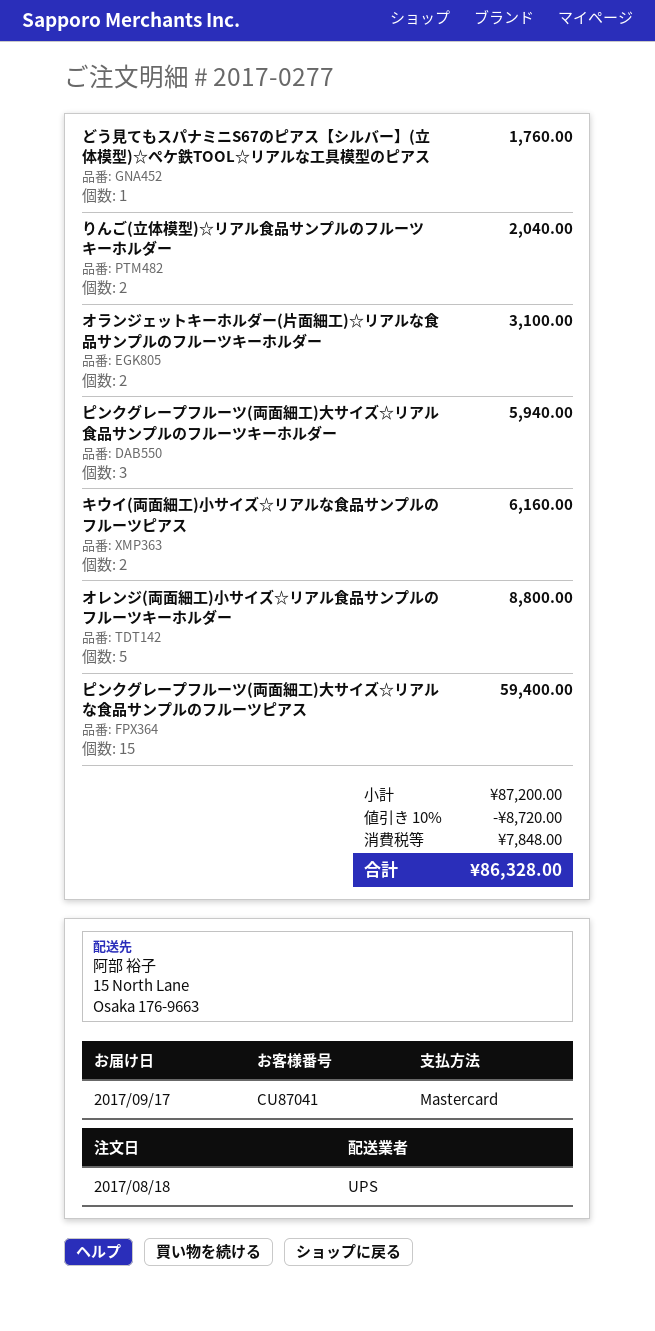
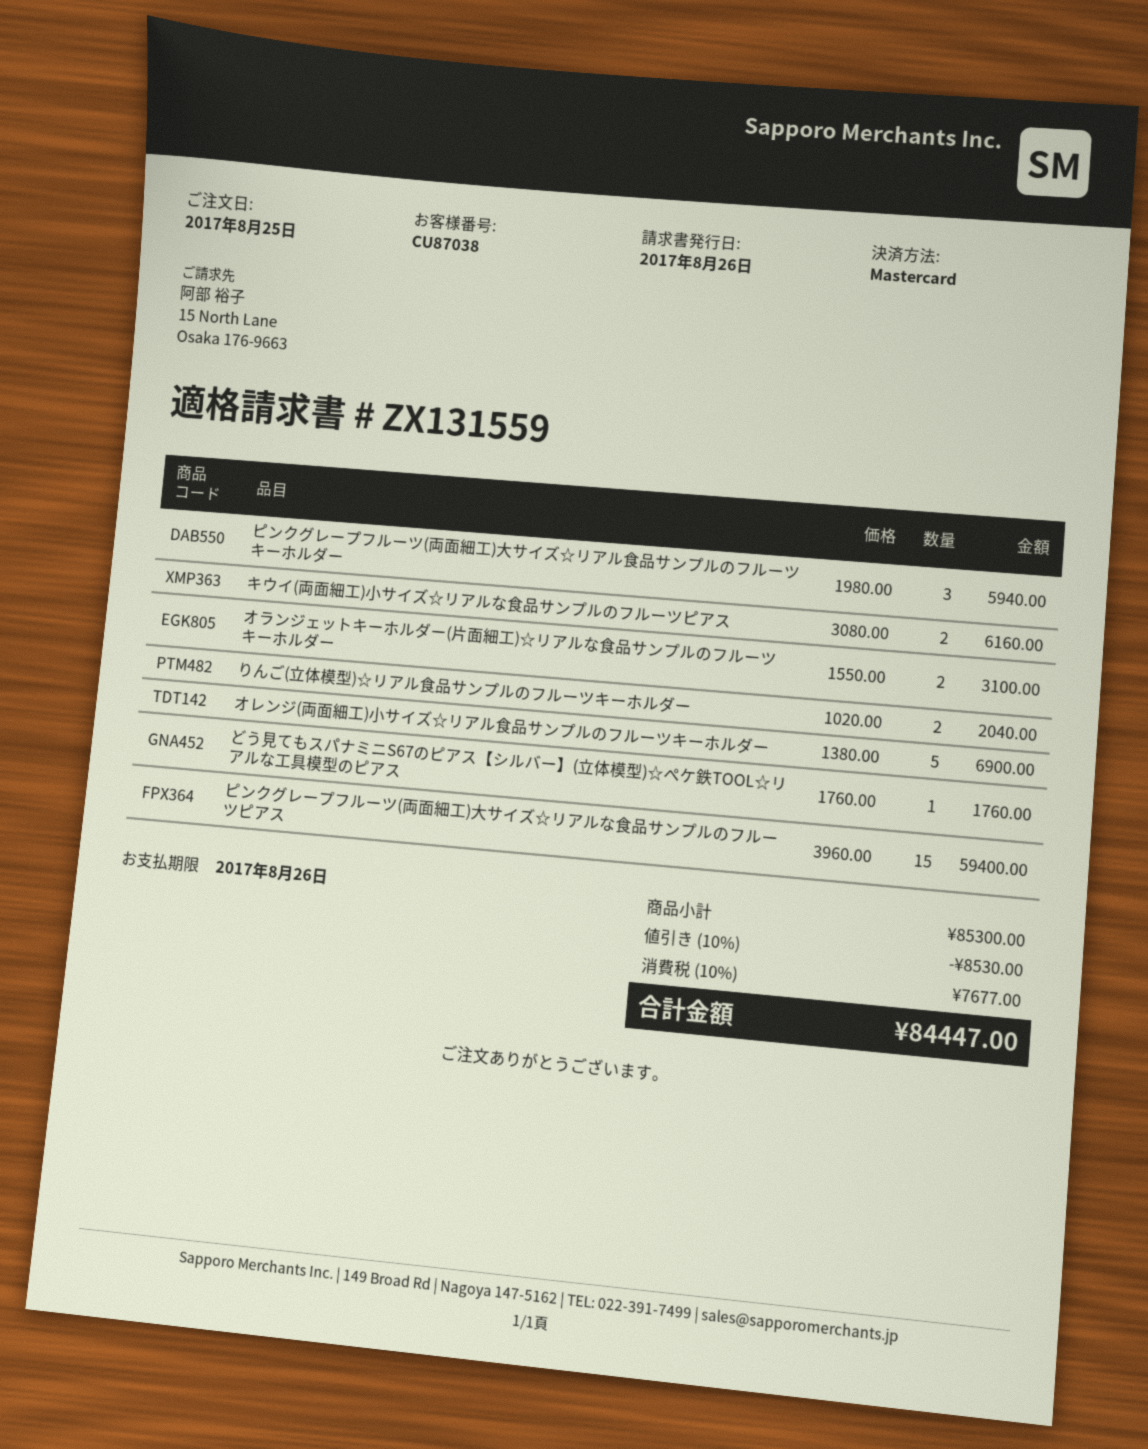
order date: 2017-08-18 -> 2017-08-25
customer number: CU87041 -> CU87038
オレンジ(両面細工)小サイズ☆リアル食品サンプルのフルーツキーホルダー: 5 for 8800.00 -> 5 for 6900.00
subtotal: 87200.00 -> 85300.00
discount: 10% = 8720.00 -> 10% = 8530.00
tax: 7848.00 -> 7677.00
total: 86328.00 -> 84447.00

